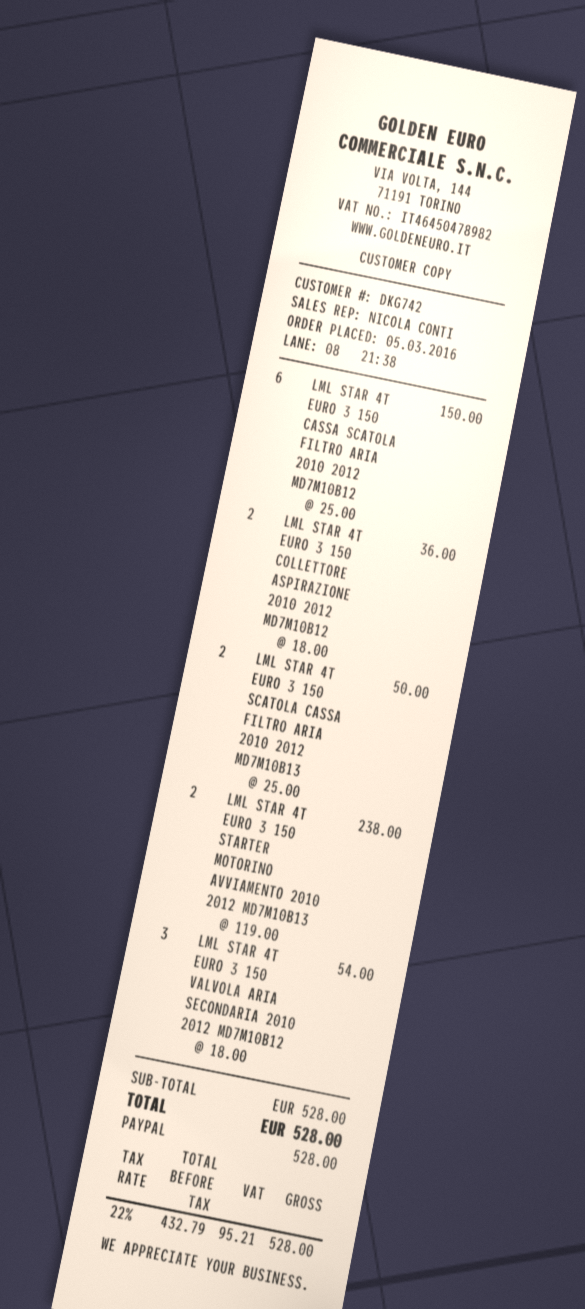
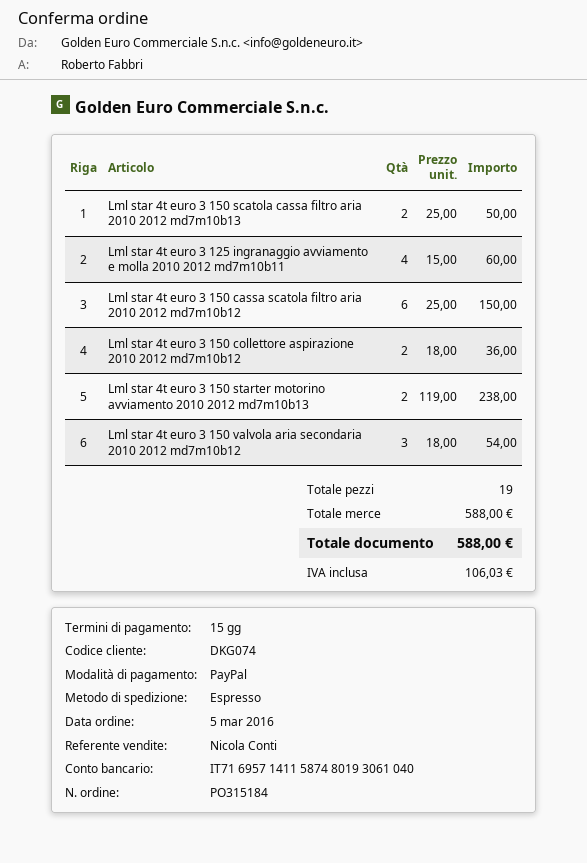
customer number: DKG742 -> DKG074
Lml star 4t euro 3 125 ingranaggio avviamento e molla 2010 2012 md7m10b11: none -> 4 x 15.00 = 60.00
subtotal: 528.00 -> 588.00
tax: 95.21 -> 106.03
total: 528.00 -> 588.00

